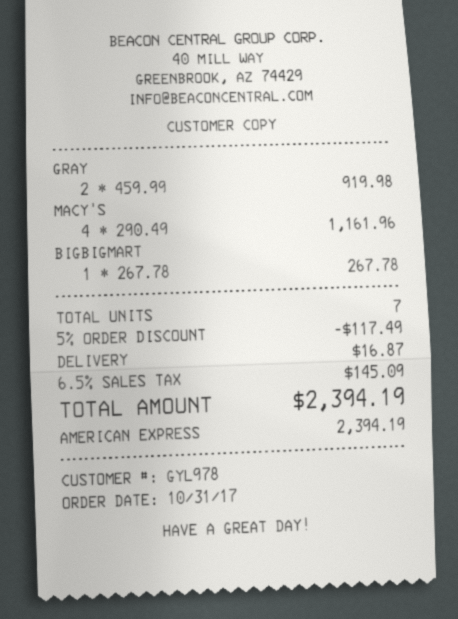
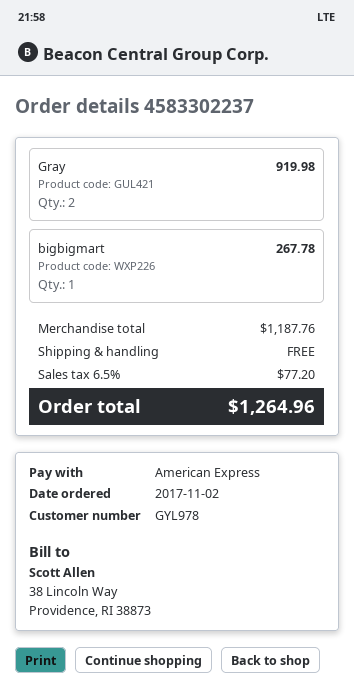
order date: 2017-10-31 -> 2017-11-02
MACY'S: 4 for 1161.96 -> none
discount: 5% = 117.49 -> none
shipping: 16.87 -> 0.00
tax: 6.5% = 145.09 -> 6.5% = 77.20
total: 2394.19 -> 1264.96

